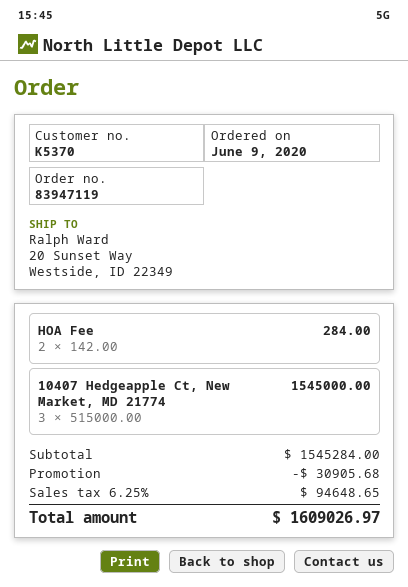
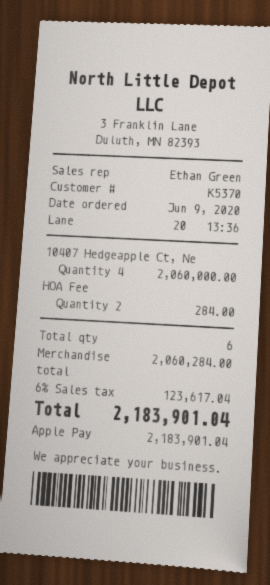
10407 Hedgeapple Ct, New Market, MD 21774: 3 for 1545000.00 -> 4 for 2060000.00
subtotal: 1545284.00 -> 2060284.00
discount: 30905.68 -> none
tax: 6.25% = 94648.65 -> 6% = 123617.04
total: 1609026.97 -> 2183901.04

